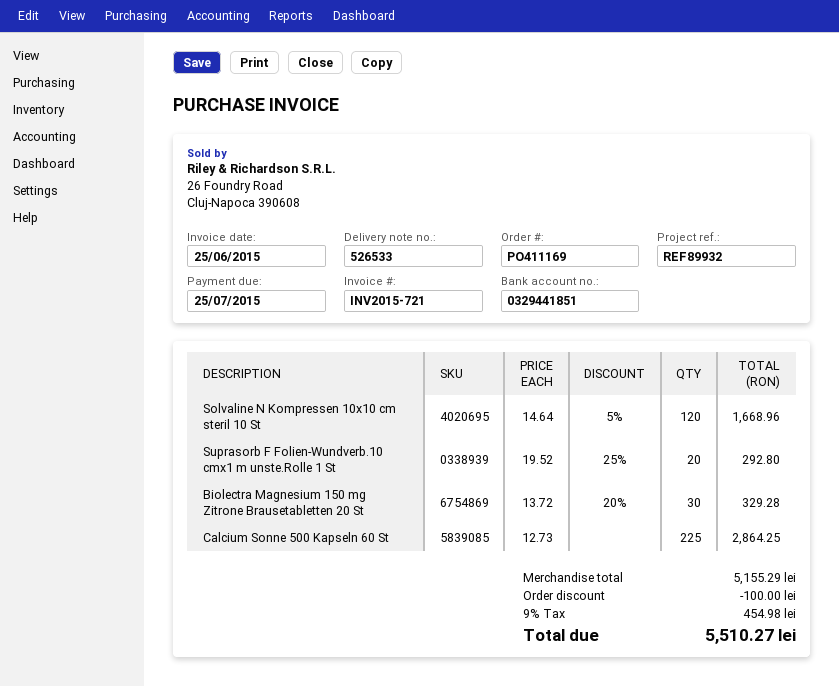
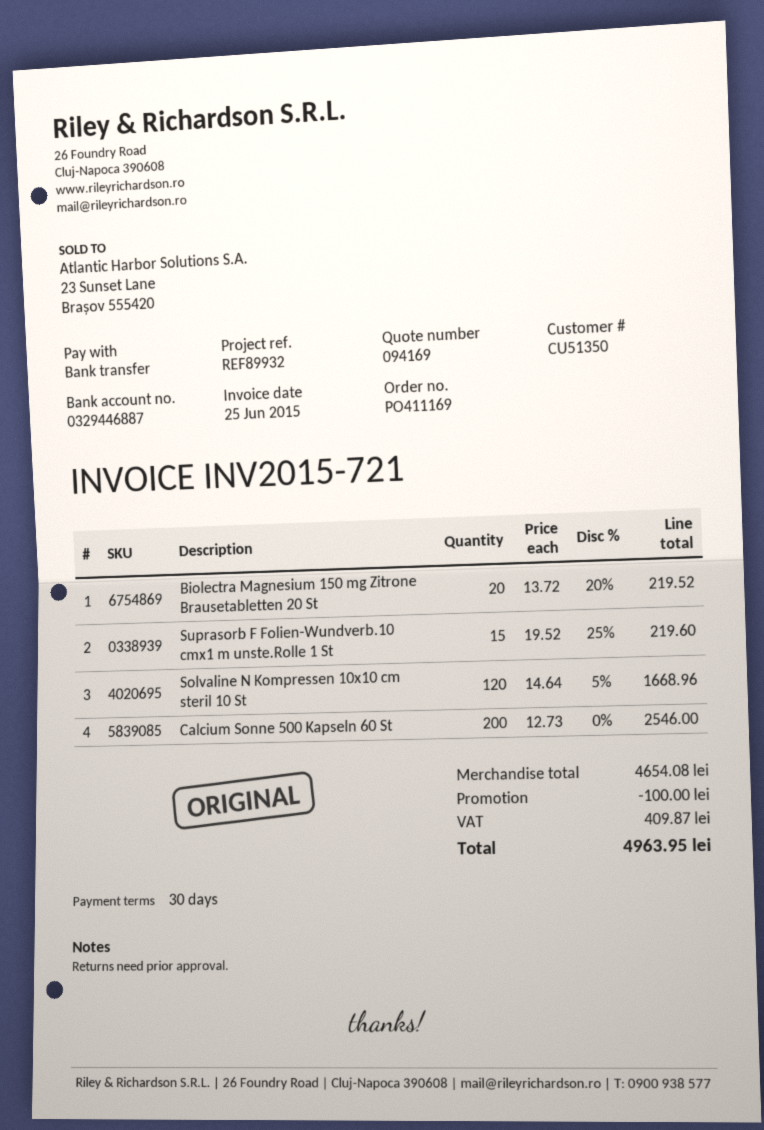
bank account: 0329441851 -> 0329446887
Suprasorb F Folien-Wundverb.10 cmx1 m unste.Rolle 1 St: 20 x 19.52 - 25% = 292.80 -> 15 x 19.52 - 25% = 219.60
Biolectra Magnesium 150 mg Zitrone Brausetabletten 20 St: 30 x 13.72 - 20% = 329.28 -> 20 x 13.72 - 20% = 219.52
Calcium Sonne 500 Kapseln 60 St: 225 x 12.73 = 2864.25 -> 200 x 12.73 = 2546.00
subtotal: 5155.29 -> 4654.08
tax: 454.98 -> 409.87
total: 5510.27 -> 4963.95

